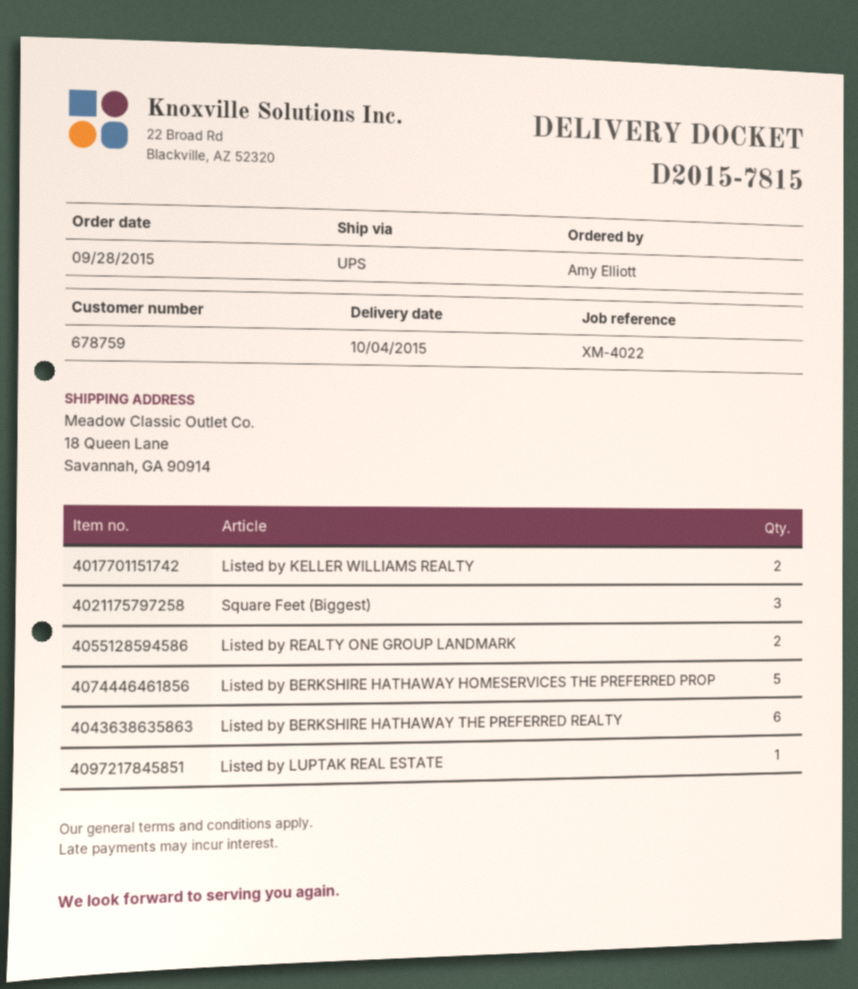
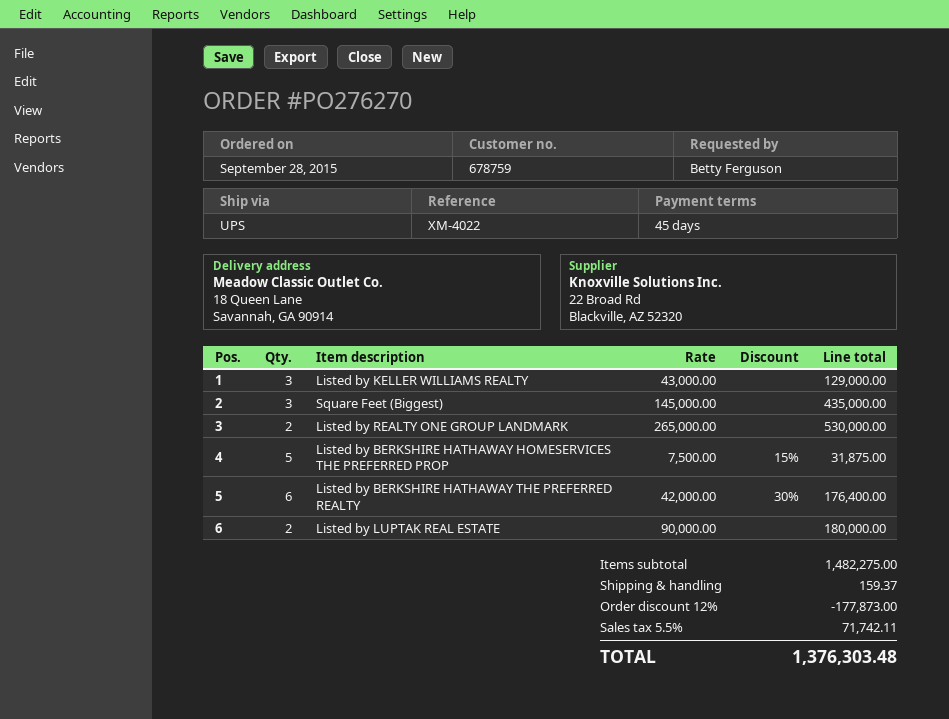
ordered by: Amy Elliott -> Betty Ferguson
Listed by KELLER WILLIAMS REALTY: 2 -> 3
Listed by LUPTAK REAL ESTATE: 1 -> 2

